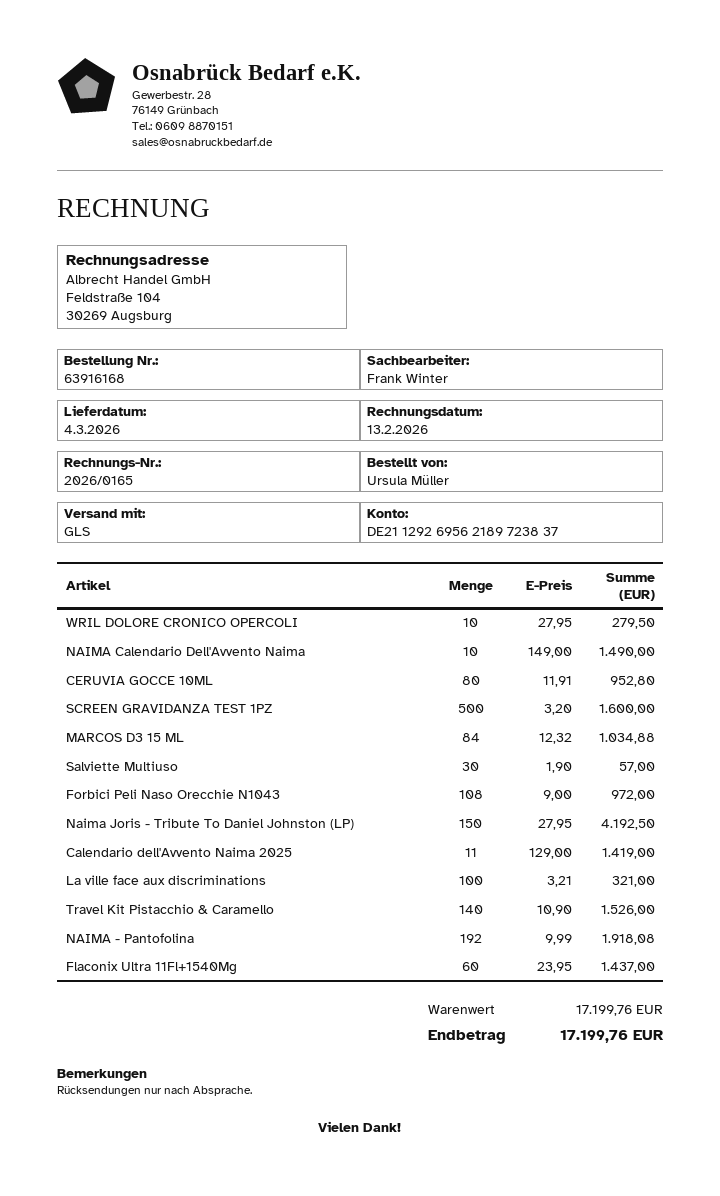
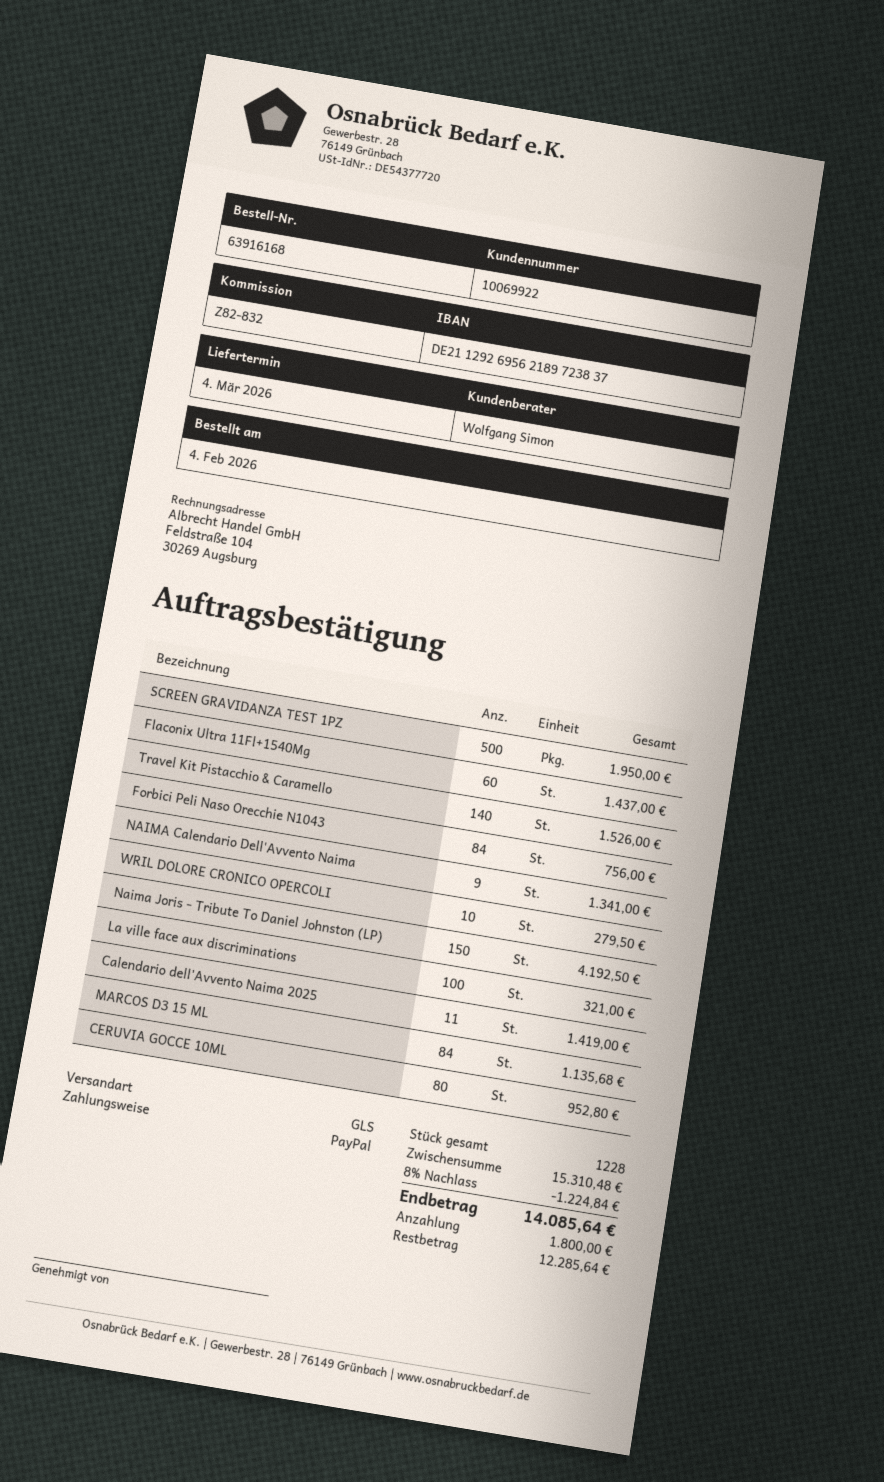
sales rep: Frank Winter -> Wolfgang Simon
NAIMA Calendario Dell'Avvento Naima: 10 for 1490.00 -> 9 for 1341.00
SCREEN GRAVIDANZA TEST 1PZ: 500 for 1600.00 -> 500 for 1950.00
MARCOS D3 15 ML: 84 for 1034.88 -> 84 for 1135.68
Salviette Multiuso: 30 for 57.00 -> none
Forbici Peli Naso Orecchie N1043: 108 for 972.00 -> 84 for 756.00
NAIMA - Pantofolina: 192 for 1918.08 -> none
subtotal: 17199.76 -> 15310.48
discount: none -> 8% = 1224.84
total: 17199.76 -> 14085.64

